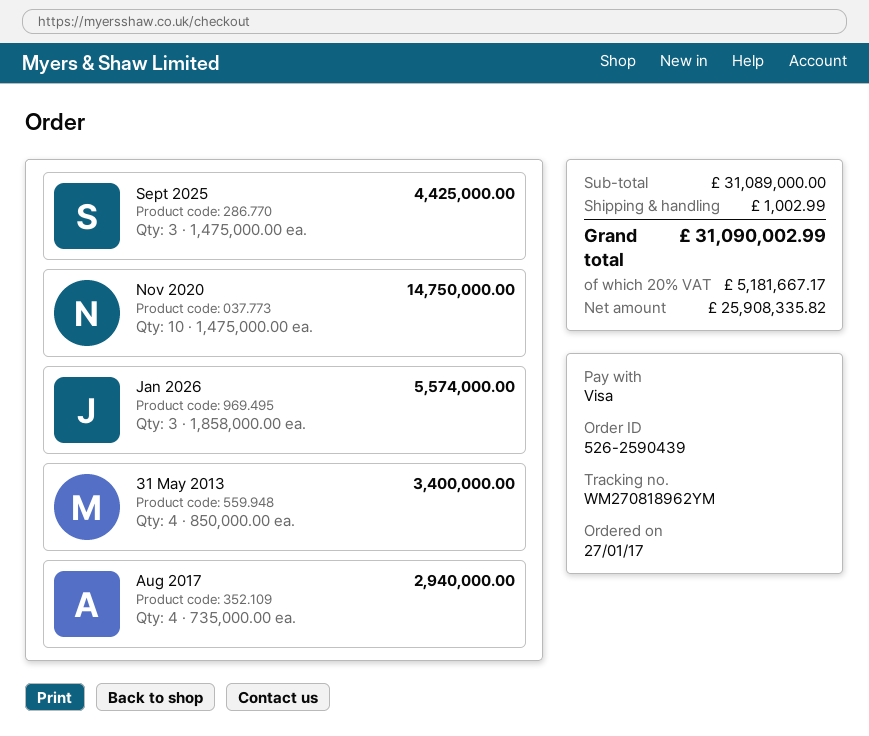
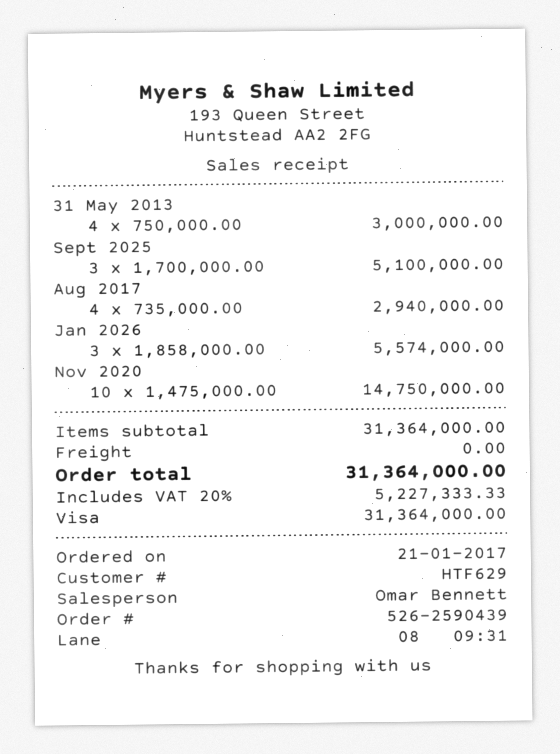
order date: 2017-01-27 -> 2017-01-21
Sept 2025: 3 x 1475000.00 = 4425000.00 -> 3 x 1700000.00 = 5100000.00
31 May 2013: 4 x 850000.00 = 3400000.00 -> 4 x 750000.00 = 3000000.00
subtotal: 31089000.00 -> 31364000.00
shipping: 1002.99 -> 0.00
tax: 20% = 5181667.17 -> 20% = 5227333.33
total: 31090002.99 -> 31364000.00

